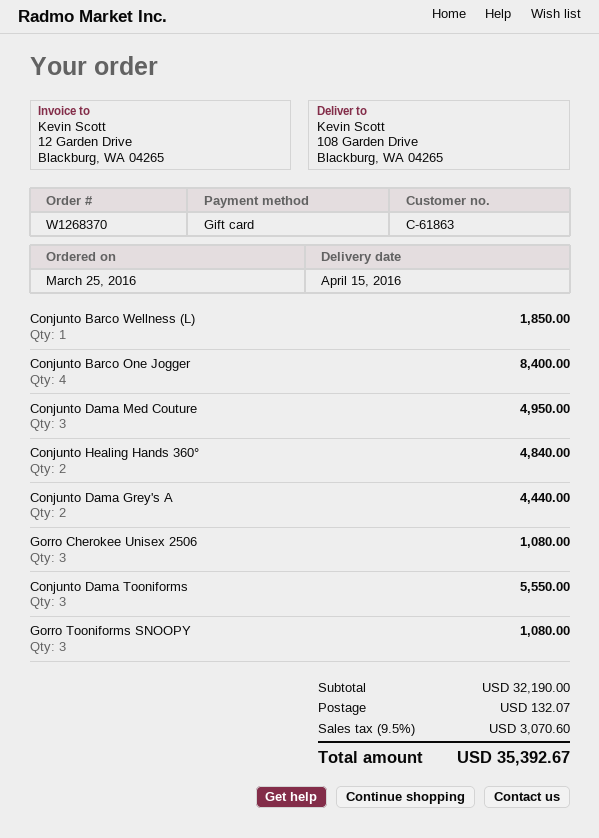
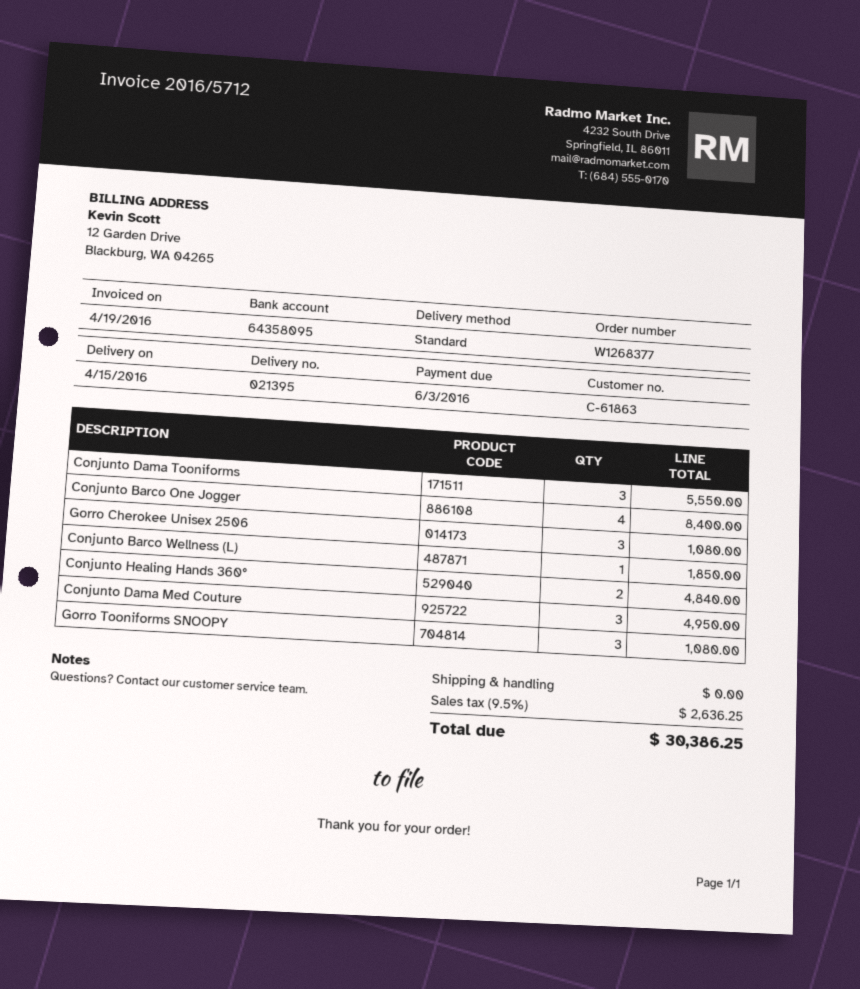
order number: W1268370 -> W1268377
Conjunto Dama Grey's A: 2 for 4440.00 -> none
shipping: 132.07 -> 0.00
tax: 9.5% = 3070.60 -> 9.5% = 2636.25
total: 35392.67 -> 30386.25

